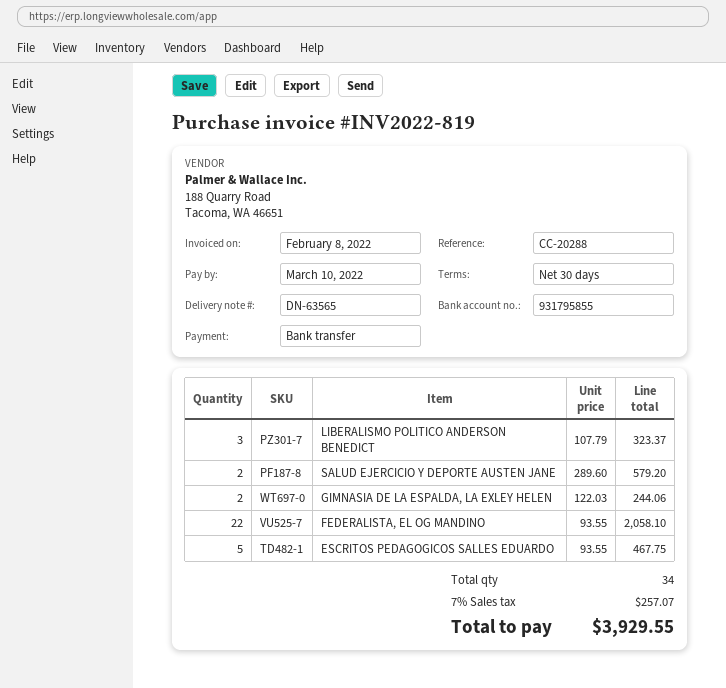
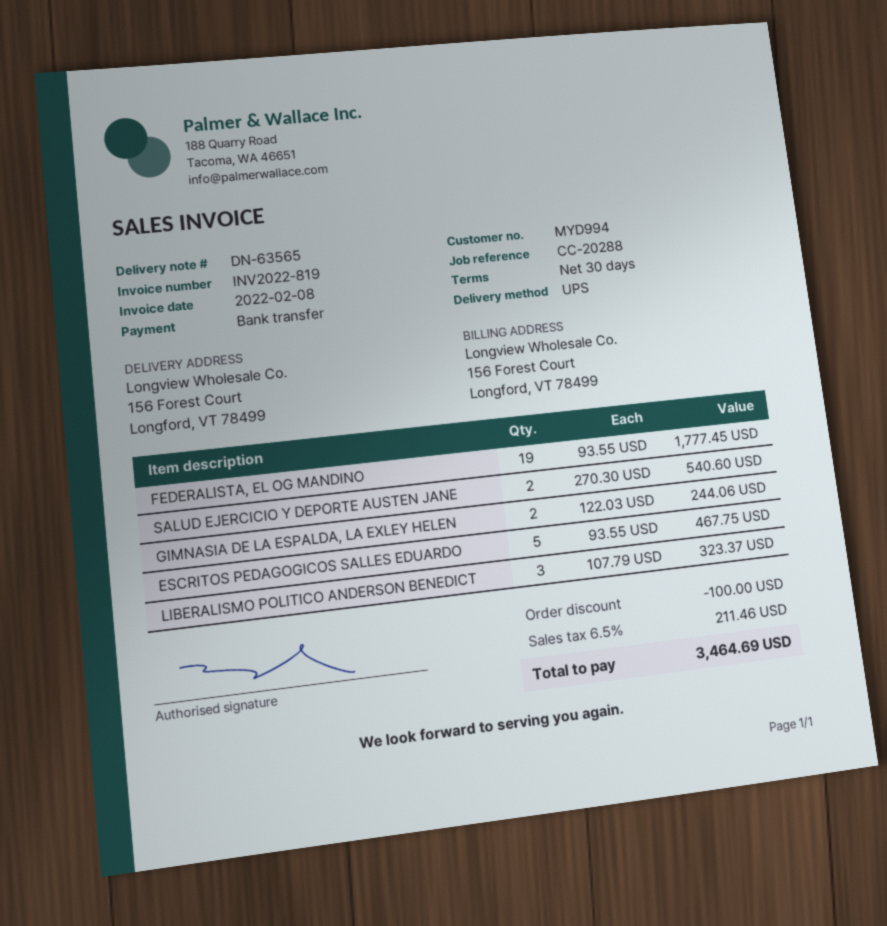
SALUD EJERCICIO Y DEPORTE AUSTEN JANE: 2 x 289.60 = 579.20 -> 2 x 270.30 = 540.60
FEDERALISTA, EL OG MANDINO: 22 x 93.55 = 2058.10 -> 19 x 93.55 = 1777.45
discount: none -> 100.00
tax: 7% = 257.07 -> 6.5% = 211.46
total: 3929.55 -> 3464.69

